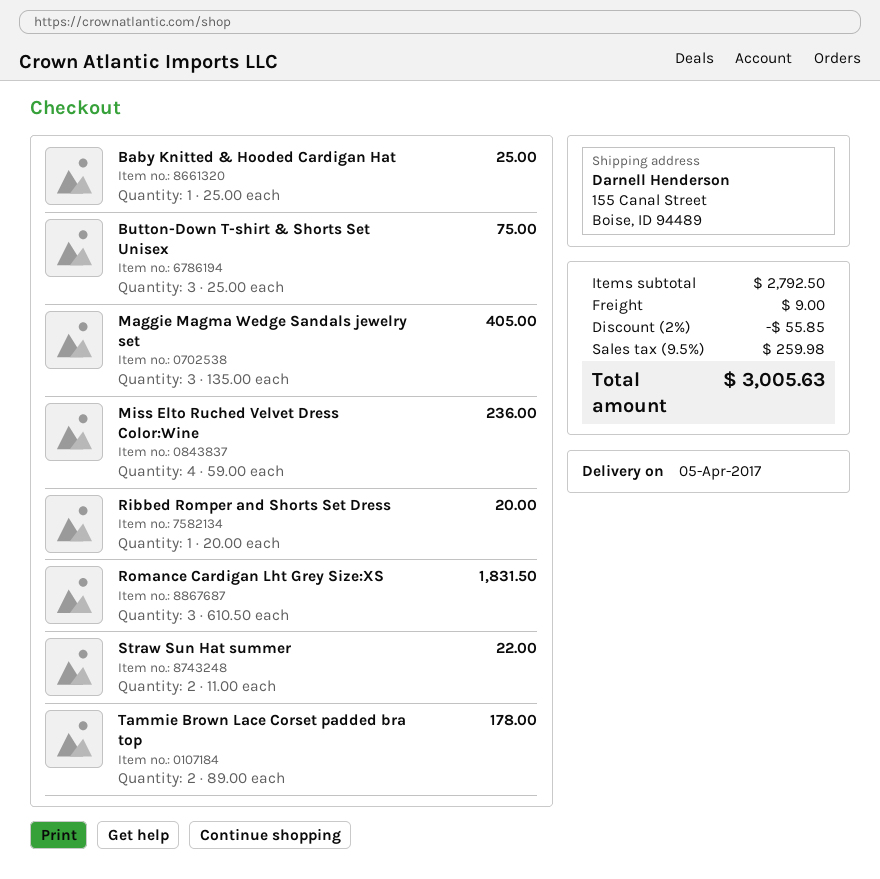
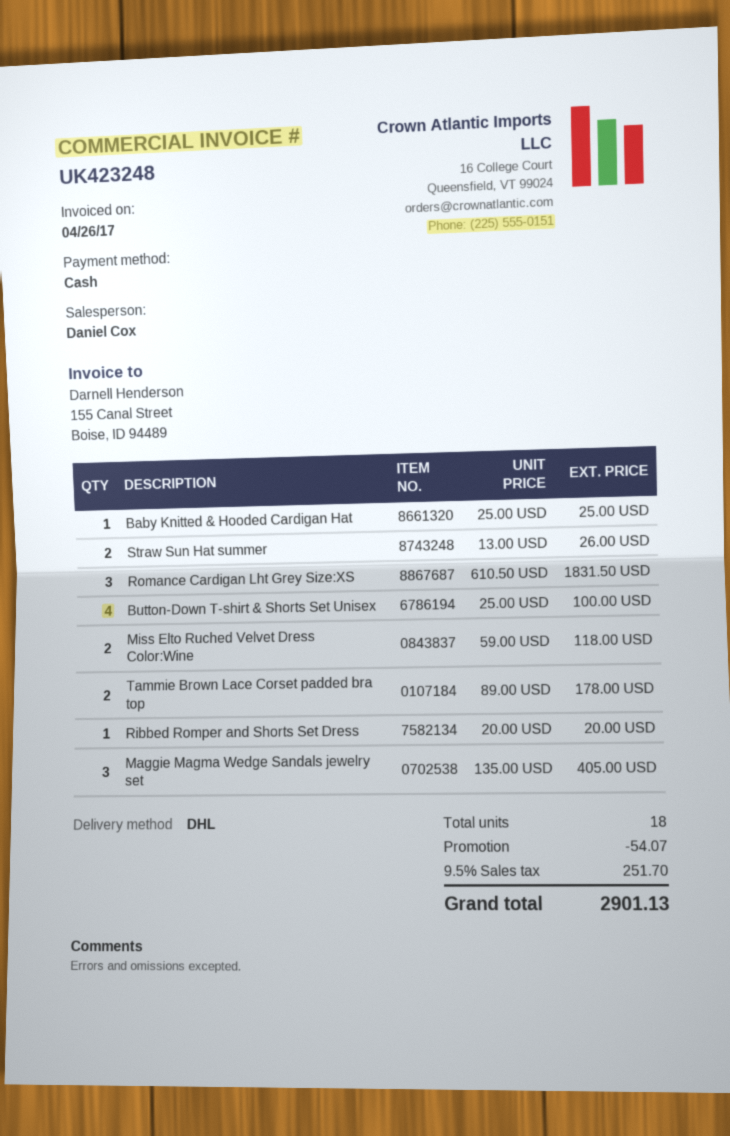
Button-Down T-shirt & Shorts Set Unisex: 3 x 25.00 = 75.00 -> 4 x 25.00 = 100.00
Miss Elto Ruched Velvet Dress Color:Wine: 4 x 59.00 = 236.00 -> 2 x 59.00 = 118.00
Straw Sun Hat summer: 2 x 11.00 = 22.00 -> 2 x 13.00 = 26.00
discount: 55.85 -> 54.07
shipping: 9.00 -> none
tax: 9.5% = 259.98 -> 9.5% = 251.70
total: 3005.63 -> 2901.13

